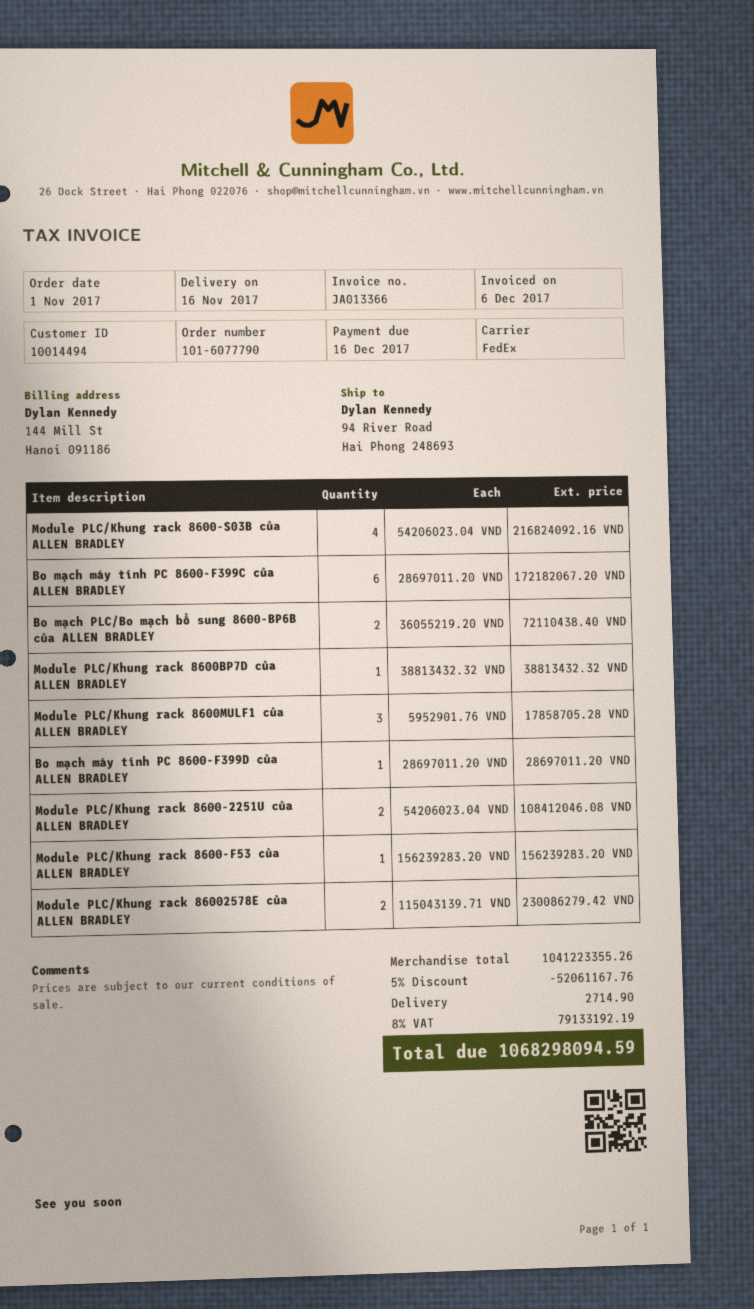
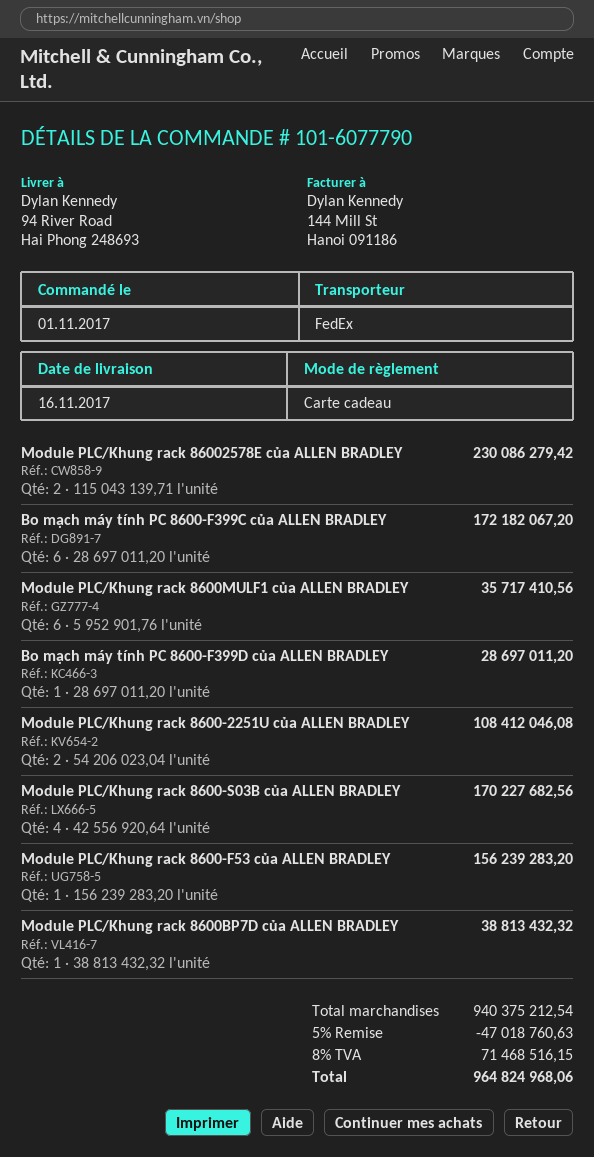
Module PLC/Khung rack 8600-S03B của ALLEN BRADLEY: 4 x 54206023.04 = 216824092.16 -> 4 x 42556920.64 = 170227682.56
Bo mạch PLC/Bo mạch bổ sung 8600-BP6B của ALLEN BRADLEY: 2 x 36055219.20 = 72110438.40 -> none
Module PLC/Khung rack 8600MULF1 của ALLEN BRADLEY: 3 x 5952901.76 = 17858705.28 -> 6 x 5952901.76 = 35717410.56
subtotal: 1041223355.26 -> 940375212.54
discount: 5% = 52061167.76 -> 5% = 47018760.63
shipping: 2714.90 -> none
tax: 8% = 79133192.19 -> 8% = 71468516.15
total: 1068298094.59 -> 964824968.06

